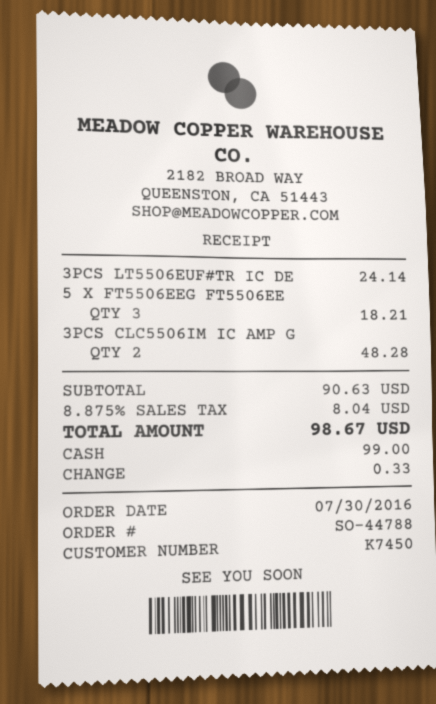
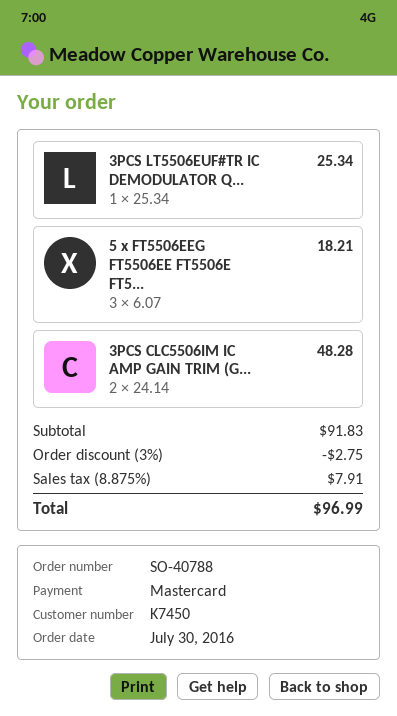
order number: SO-44788 -> SO-40788
payment method: cash -> Mastercard
3PCS LT5506EUF#TR IC DE: 1 for 24.14 -> 1 for 25.34
subtotal: 90.63 -> 91.83
discount: none -> 3% = 2.75
tax: 8.875% = 8.04 -> 8.875% = 7.91
total: 98.67 -> 96.99

